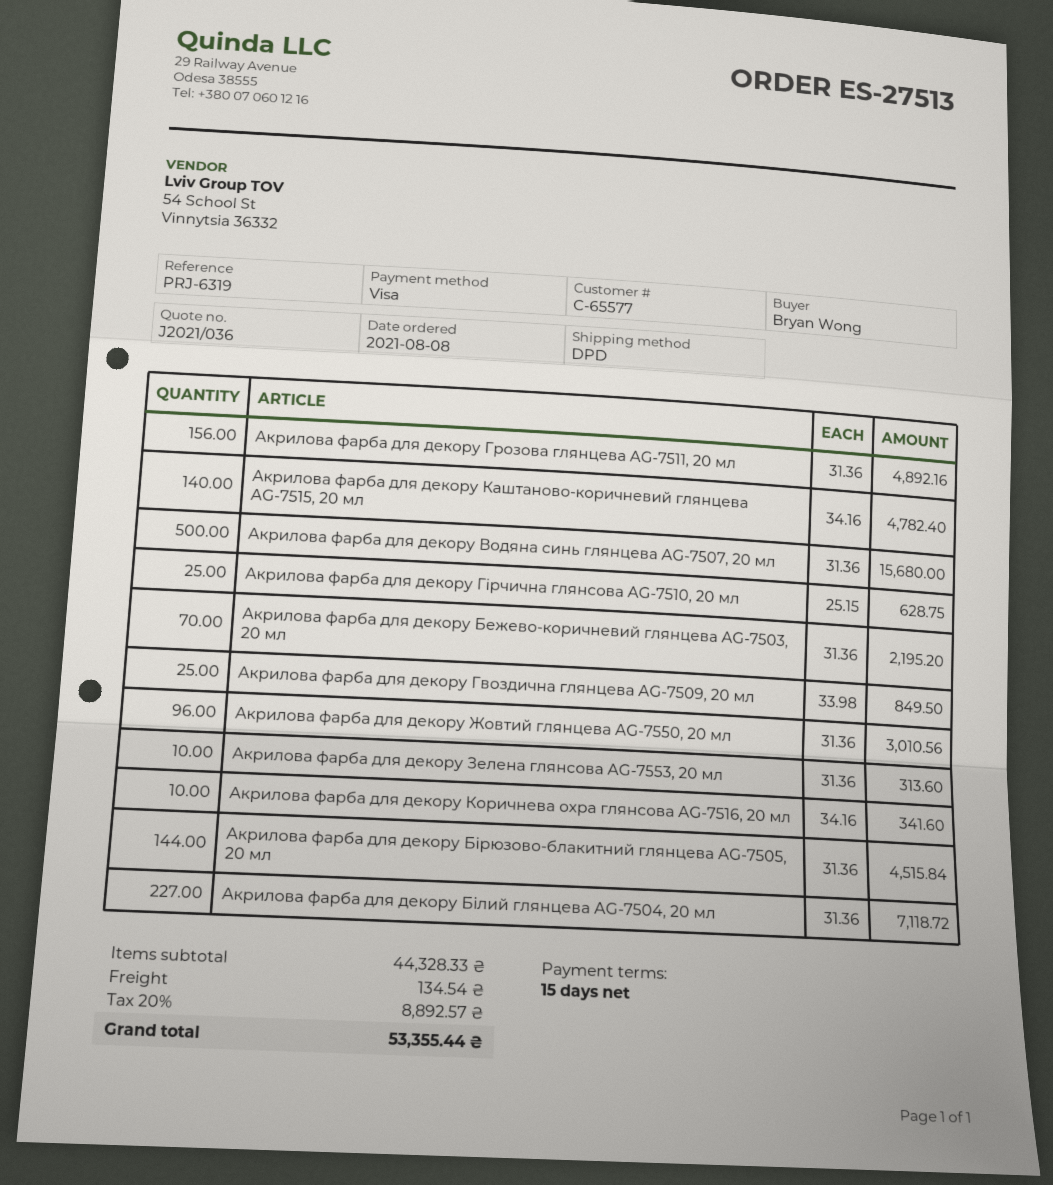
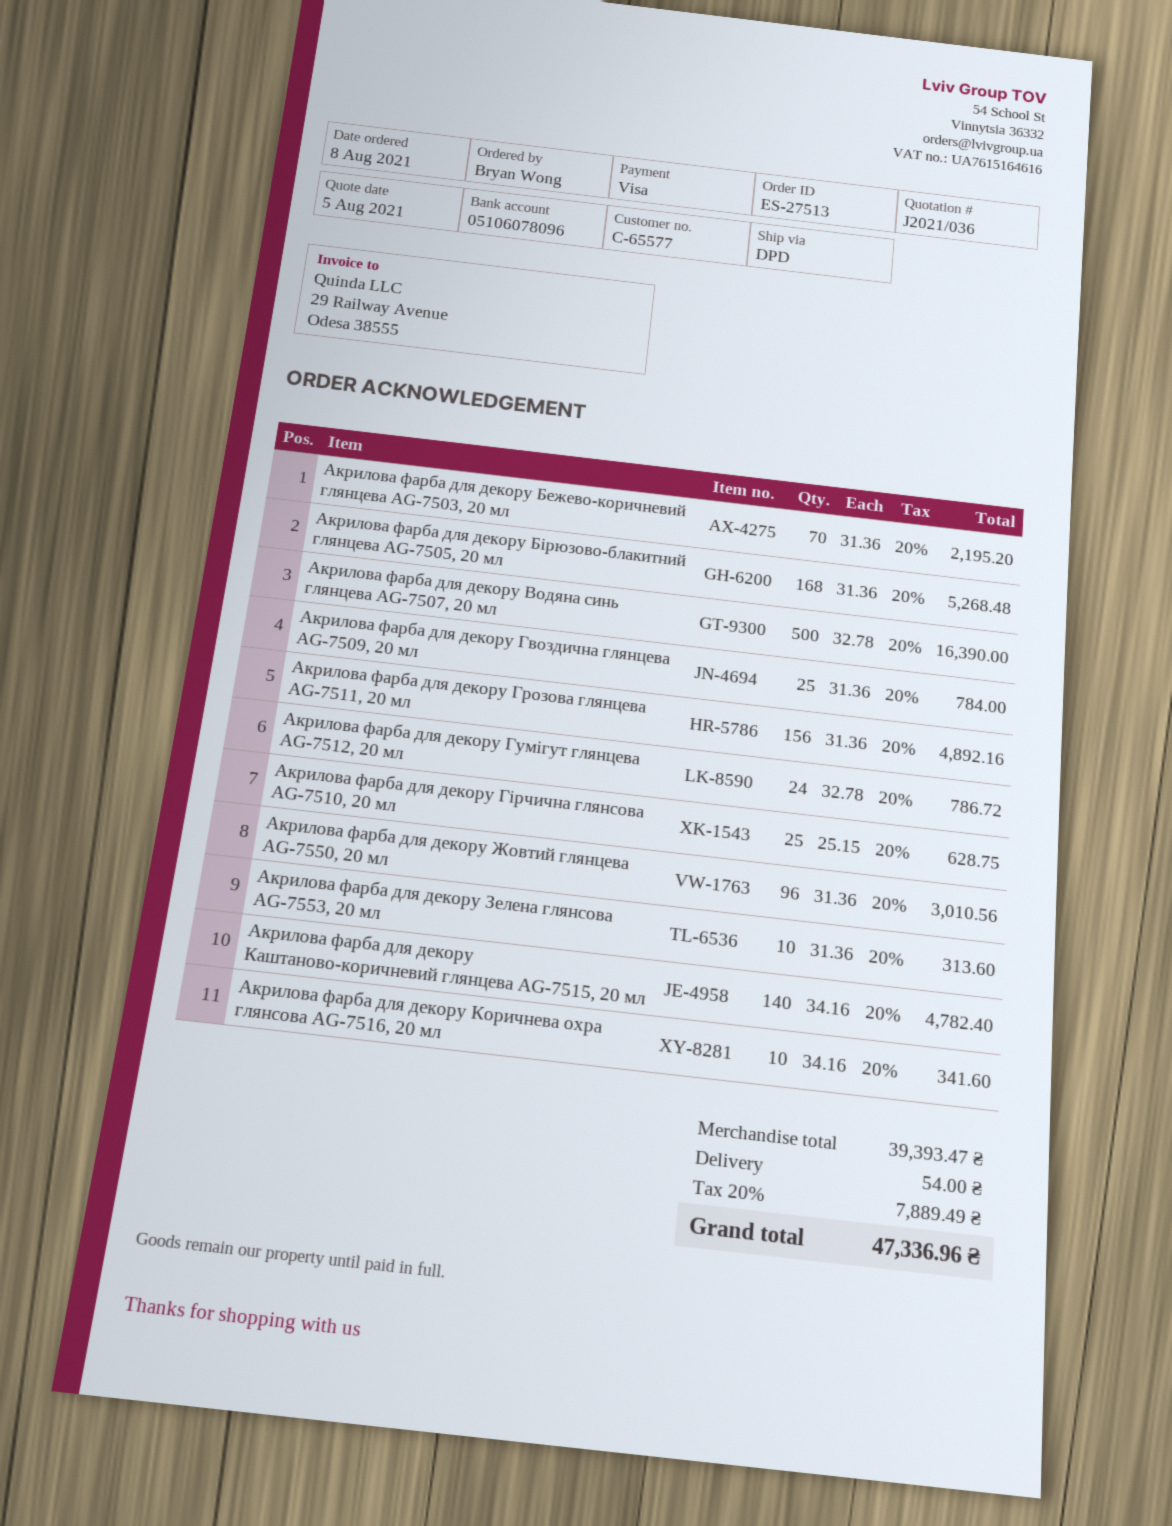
Акрилова фарба для декору Водяна синь глянцева AG-7507, 20 мл: 500 x 31.36 = 15680.00 -> 500 x 32.78 = 16390.00
Акрилова фарба для декору Гвоздична глянцева AG-7509, 20 мл: 25 x 33.98 = 849.50 -> 25 x 31.36 = 784.00
Акрилова фарба для декору Бірюзово-блакитний глянцева AG-7505, 20 мл: 144 x 31.36 = 4515.84 -> 168 x 31.36 = 5268.48
Акрилова фарба для декору Білий глянцева AG-7504, 20 мл: 227 x 31.36 = 7118.72 -> none
Акрилова фарба для декору Гумігут глянцева AG-7512, 20 мл: none -> 24 x 32.78 = 786.72
subtotal: 44328.33 -> 39393.47
shipping: 134.54 -> 54.00
tax: 20% = 8892.57 -> 20% = 7889.49
total: 53355.44 -> 47336.96

